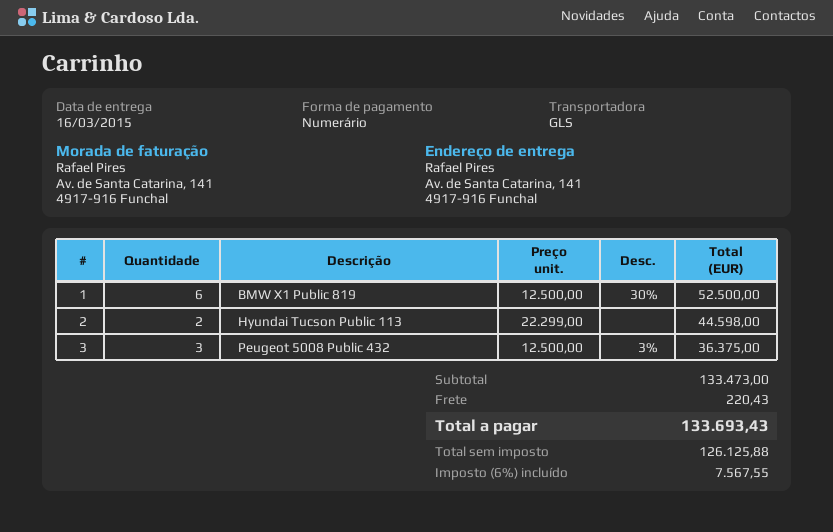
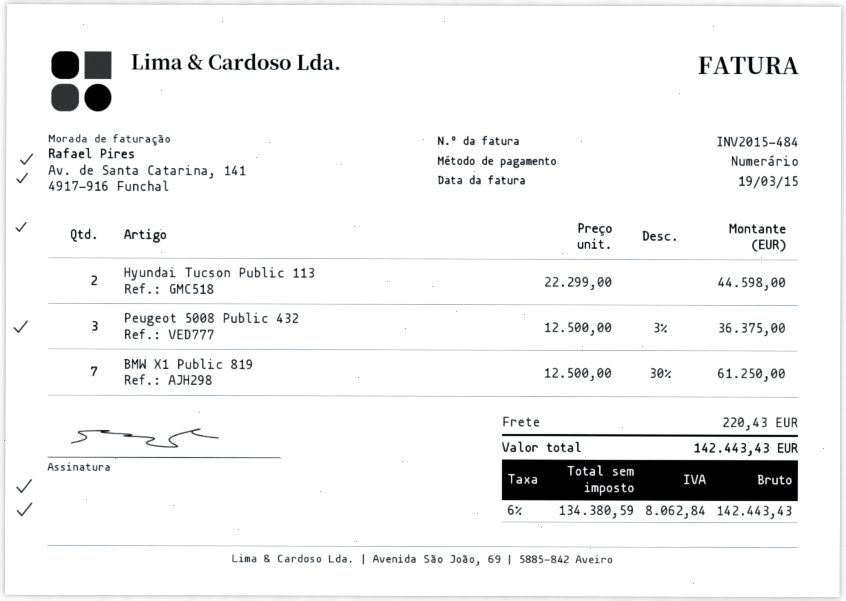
BMW X1 Public 819: 6 x 12500.00 - 30% = 52500.00 -> 7 x 12500.00 - 30% = 61250.00
net: 126125.88 -> 134380.59
tax: 6% = 7567.55 -> 6% = 8062.84
total: 133693.43 -> 142443.43

